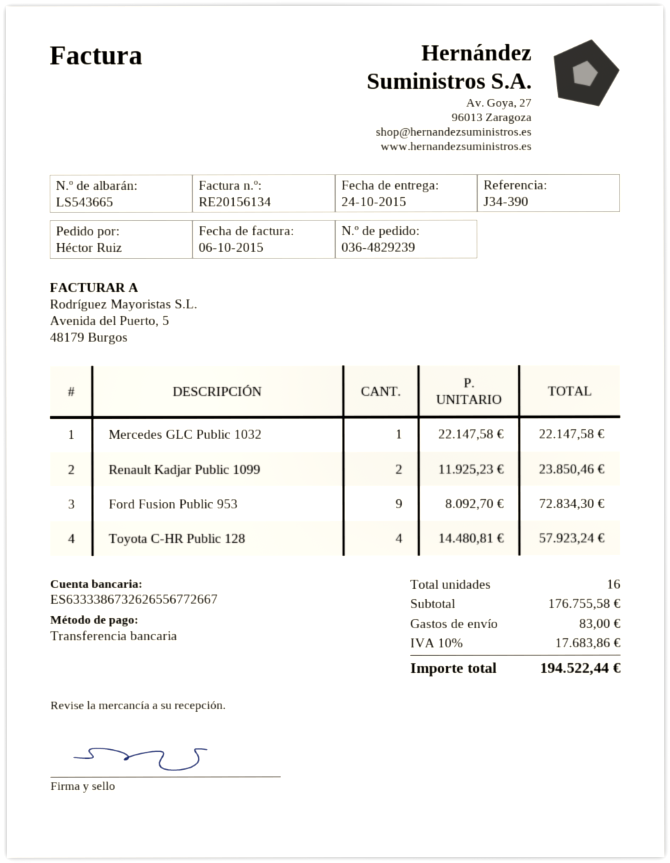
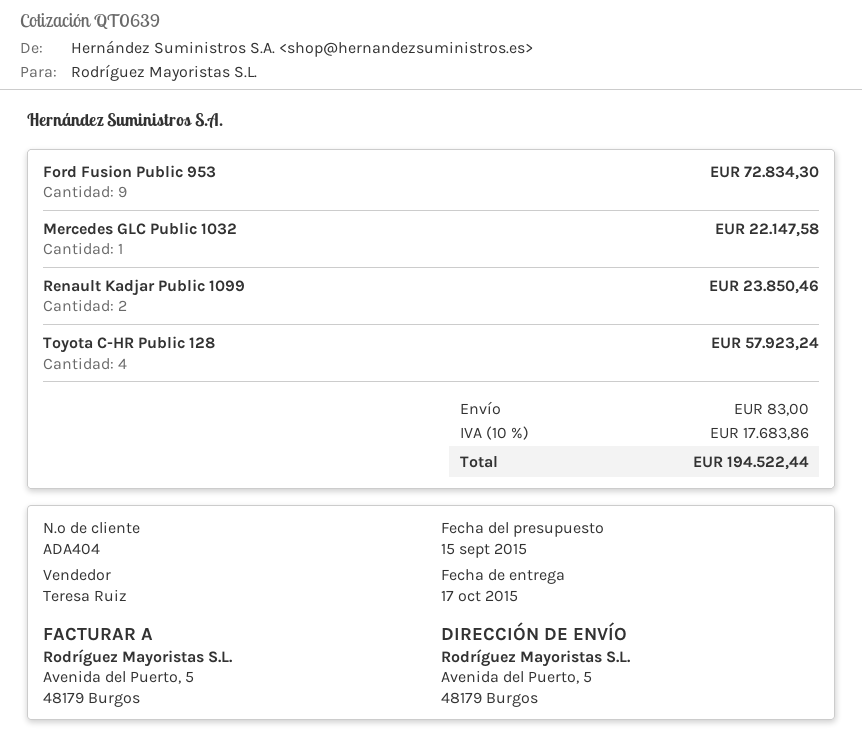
delivery date: 2015-10-24 -> 2015-10-17

